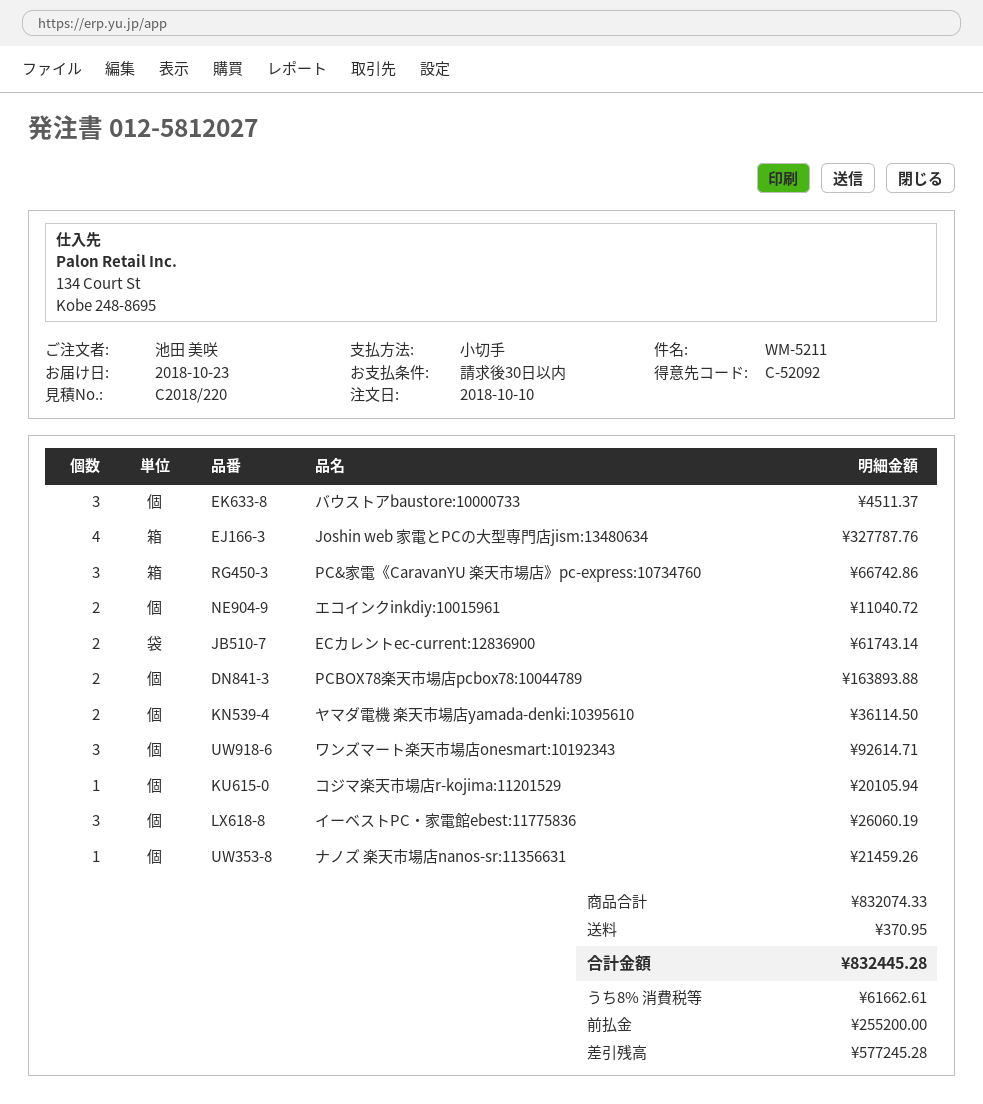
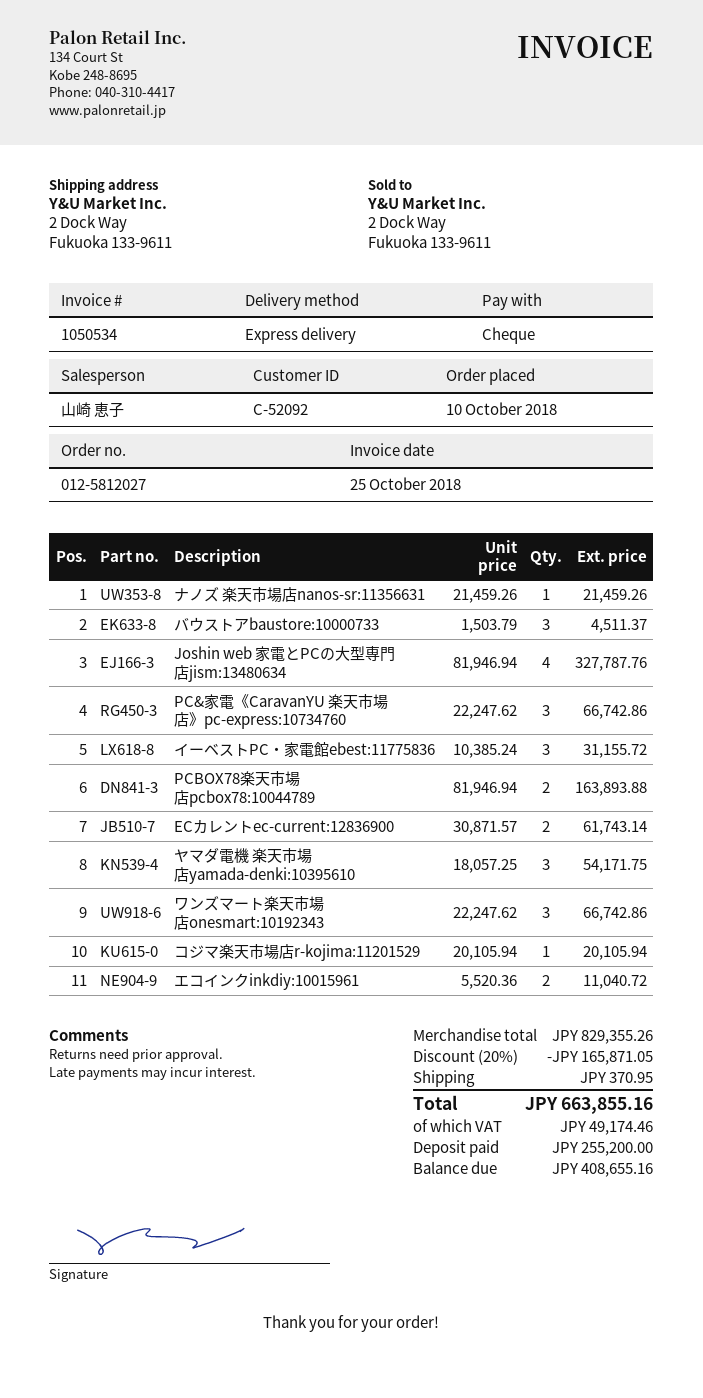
ヤマダ電機 楽天市場店yamada-denki:10395610: 2 for 36114.50 -> 3 for 54171.75
ワンズマート楽天市場店onesmart:10192343: 3 for 92614.71 -> 3 for 66742.86
イーベストPC・家電館ebest:11775836: 3 for 26060.19 -> 3 for 31155.72
subtotal: 832074.33 -> 829355.26
discount: none -> 20% = 165871.05
tax: 61662.61 -> 49174.46
total: 832445.28 -> 663855.16
balance: 577245.28 -> 408655.16

